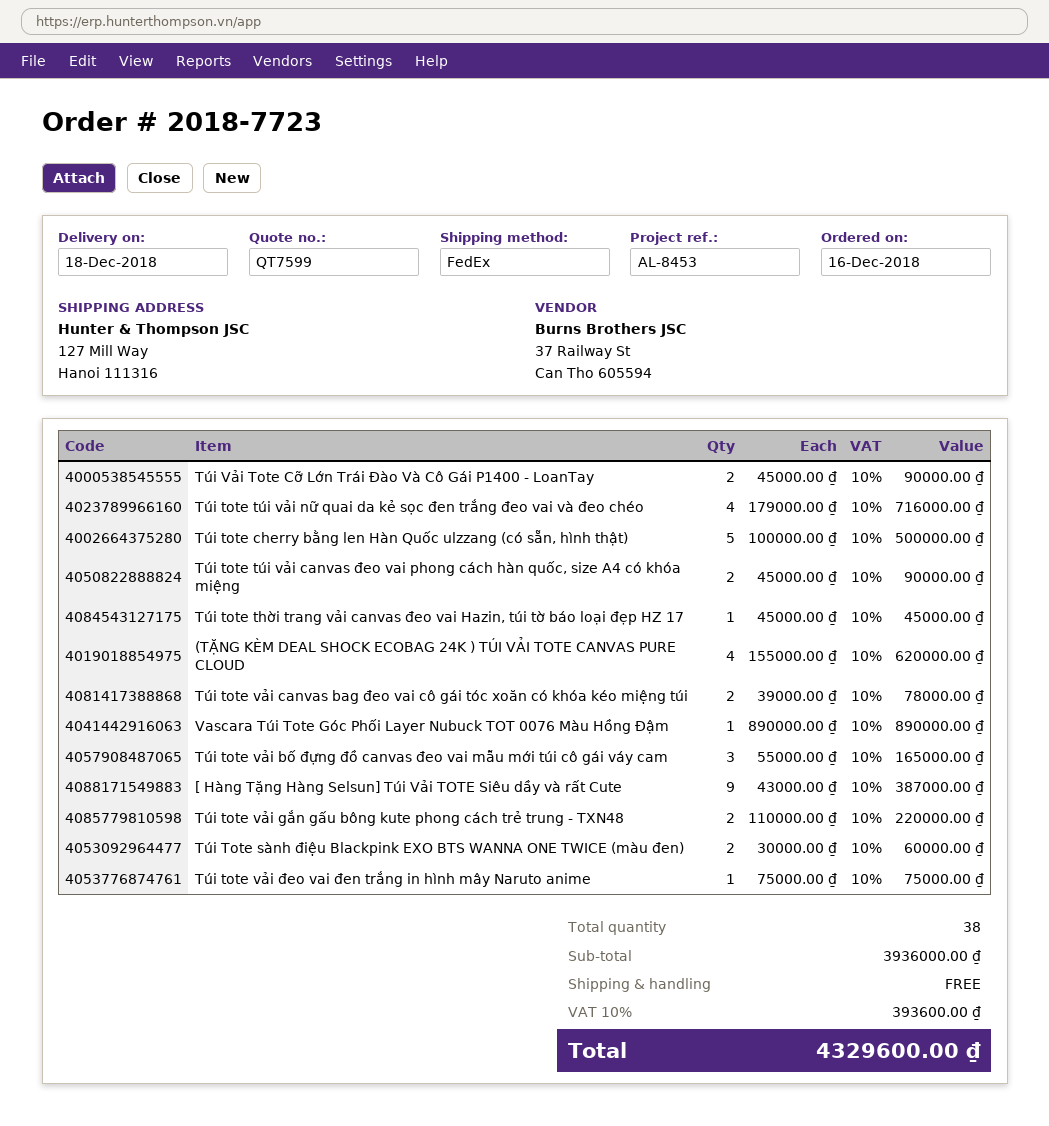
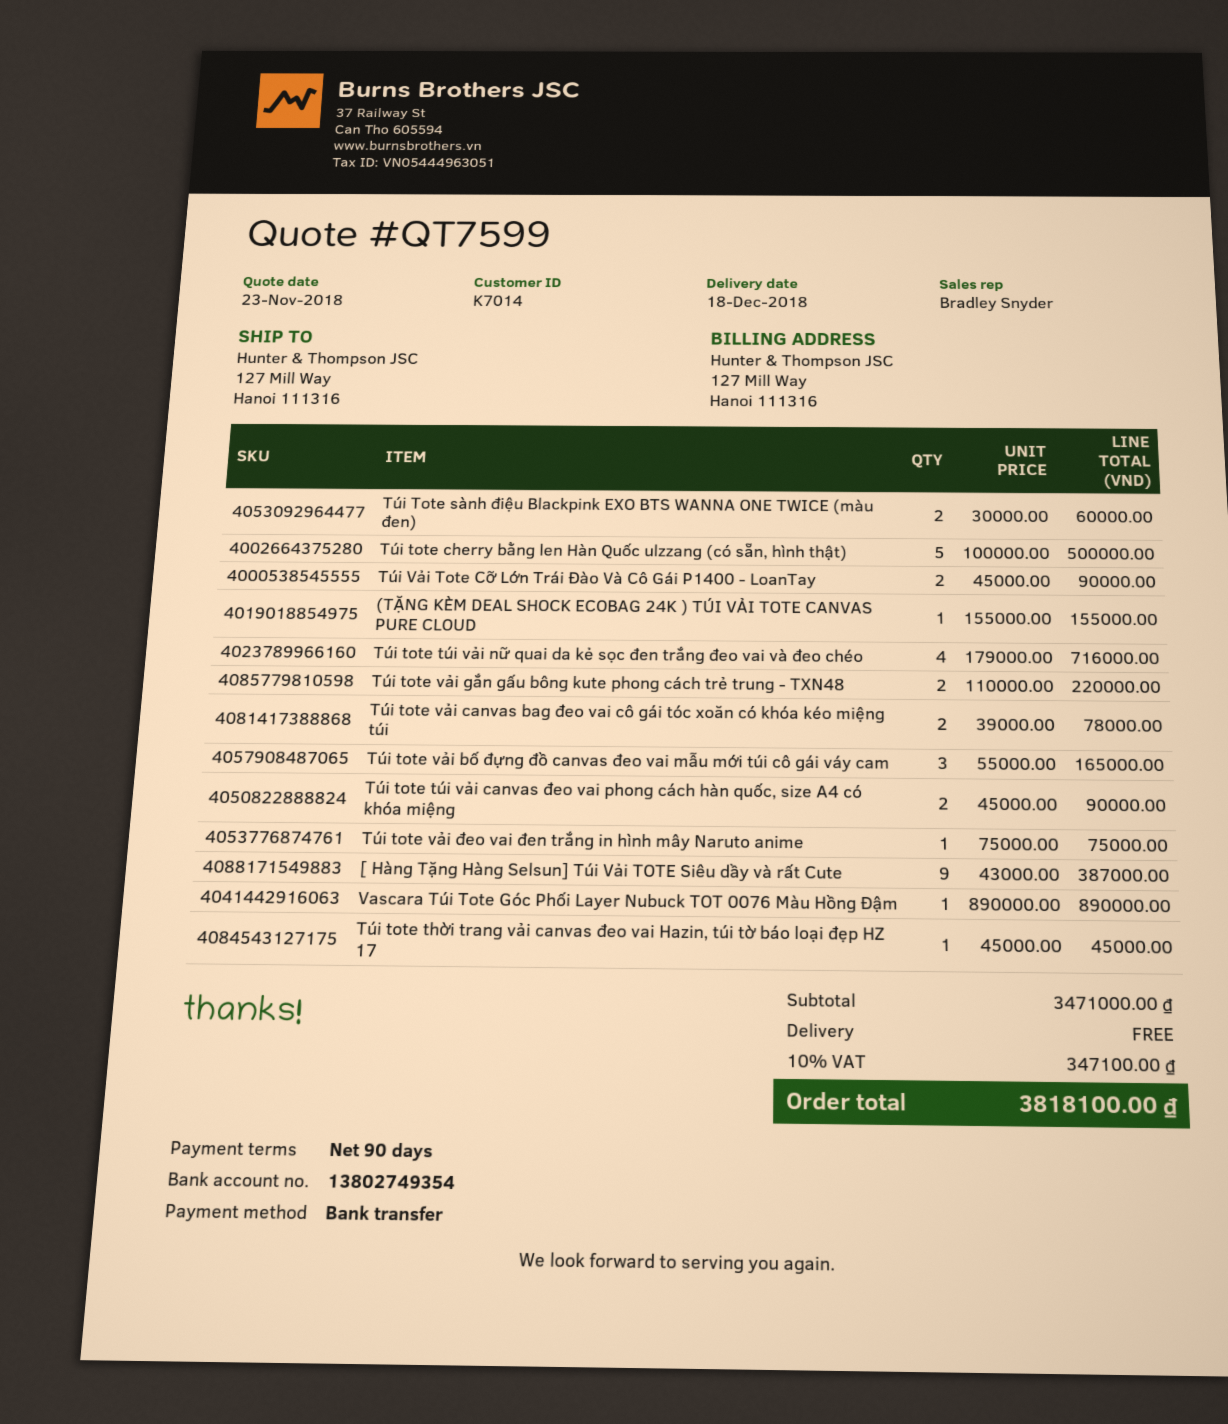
(TẶNG KÈM DEAL SHOCK ECOBAG 24K ) TÚI VẢI TOTE CANVAS PURE CLOUD: 4 x 155000.00 = 620000.00 -> 1 x 155000.00 = 155000.00
subtotal: 3936000.00 -> 3471000.00
tax: 10% = 393600.00 -> 10% = 347100.00
total: 4329600.00 -> 3818100.00

